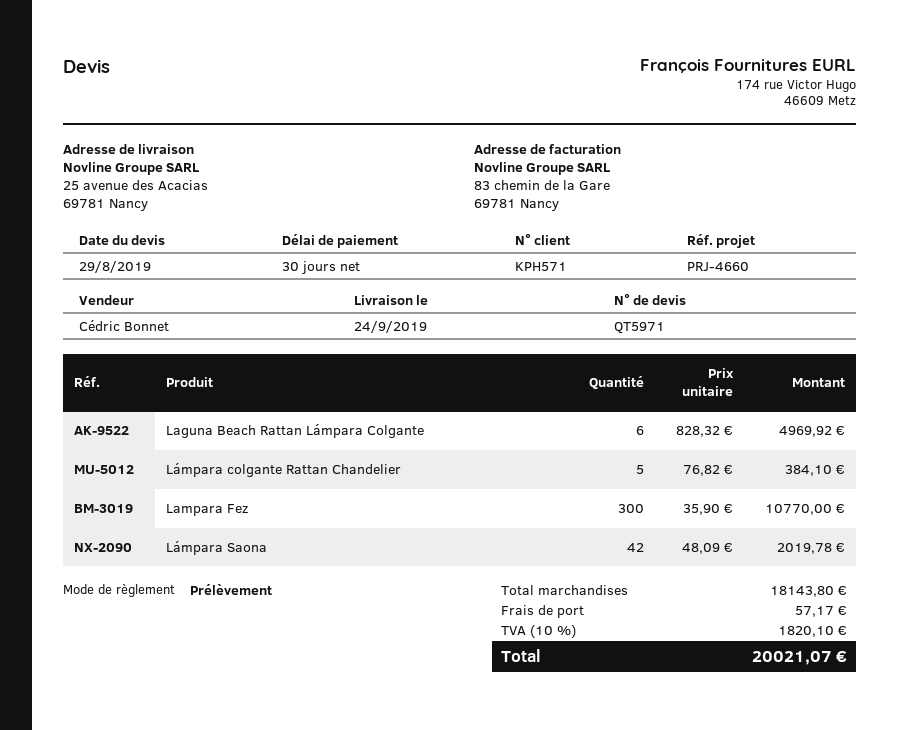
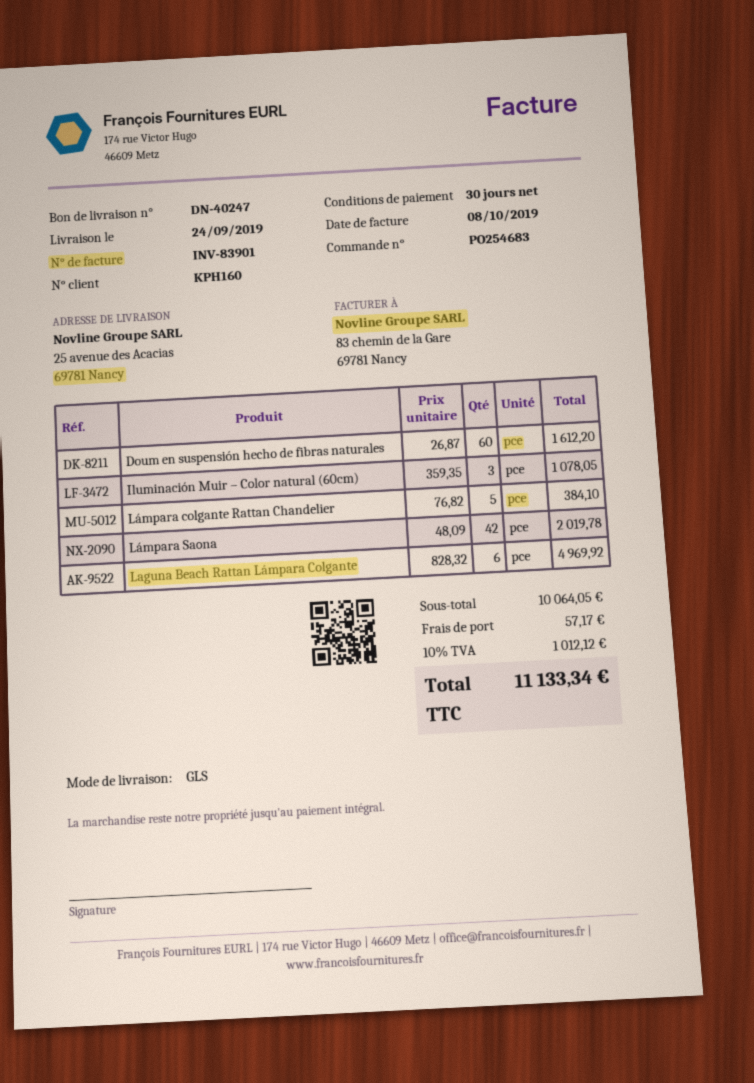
customer number: KPH571 -> KPH160
Lampara Fez: 300 x 35.90 = 10770.00 -> none
Doum en suspensión hecho de fibras naturales: none -> 60 x 26.87 = 1612.20
Iluminación Muir – Color natural (60cm): none -> 3 x 359.35 = 1078.05
subtotal: 18143.80 -> 10064.05
tax: 10% = 1820.10 -> 10% = 1012.12
total: 20021.07 -> 11133.34

